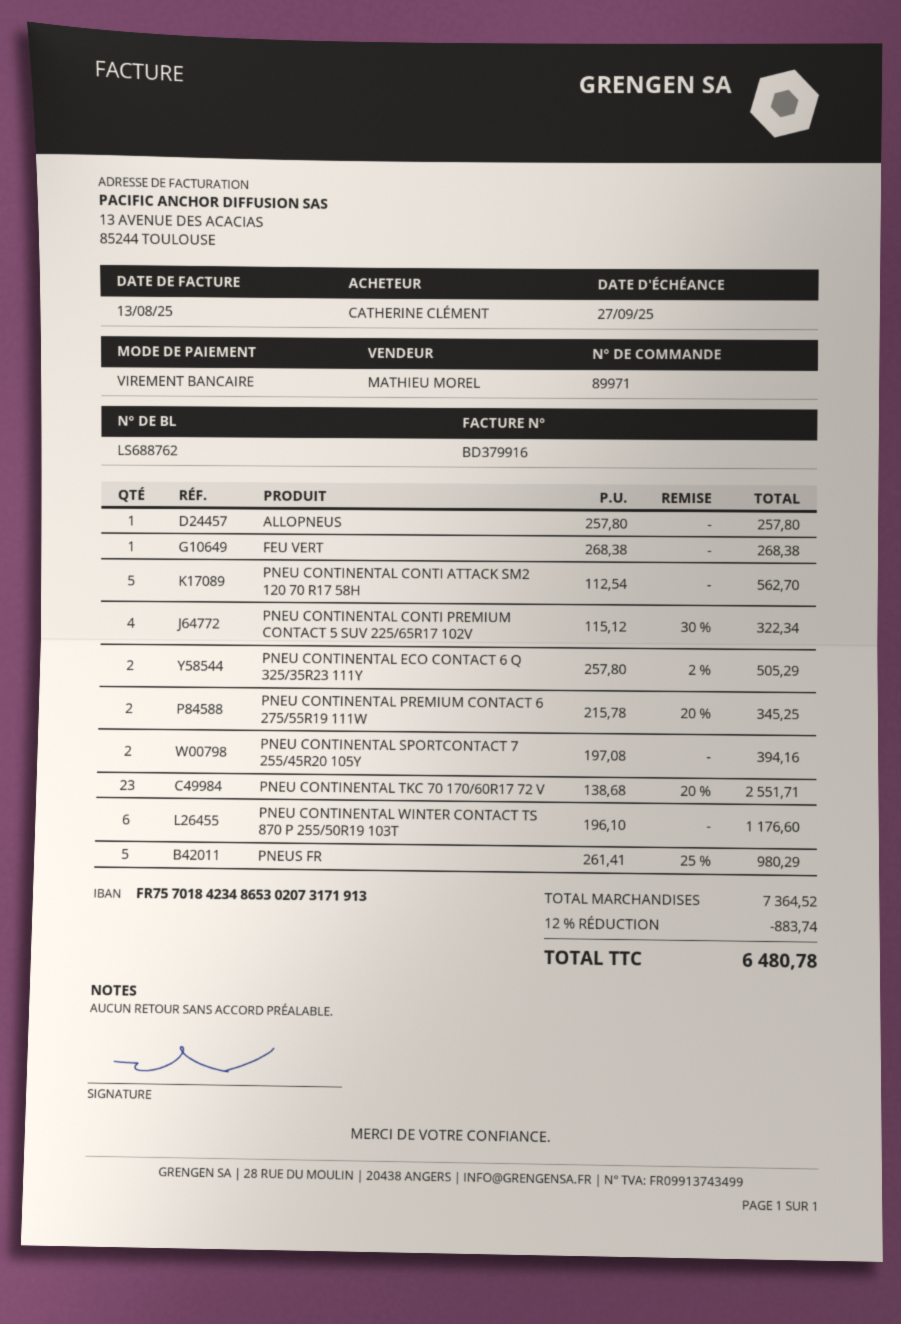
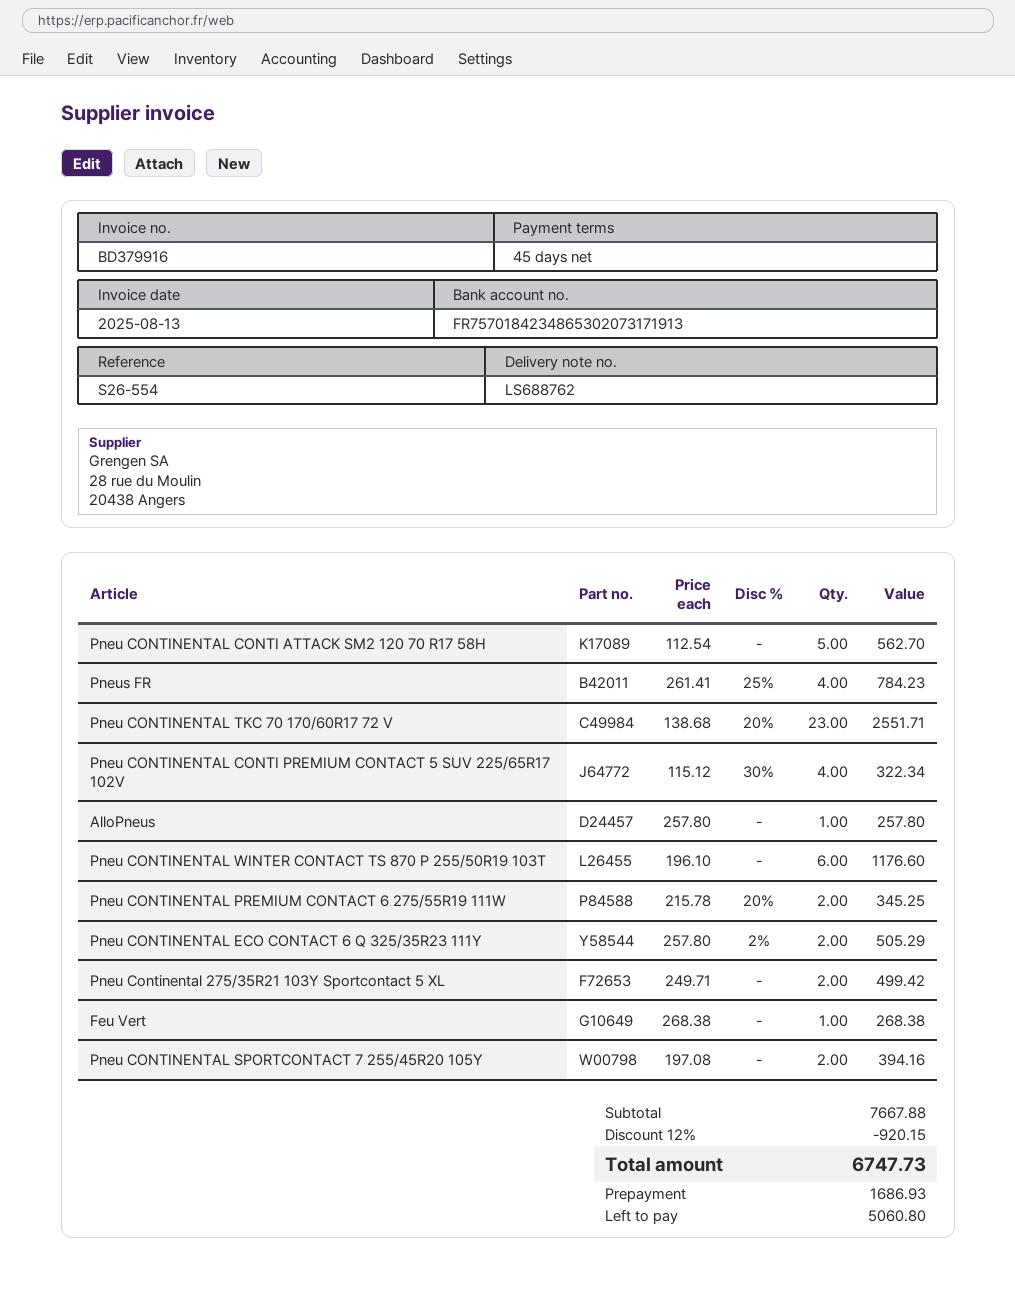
PNEUS FR: 5 x 261.41 - 25% = 980.29 -> 4 x 261.41 - 25% = 784.23
Pneu Continental 275/35R21 103Y Sportcontact 5 XL: none -> 2 x 249.71 = 499.42
subtotal: 7364.52 -> 7667.88
discount: 12% = 883.74 -> 12% = 920.15
total: 6480.78 -> 6747.73

